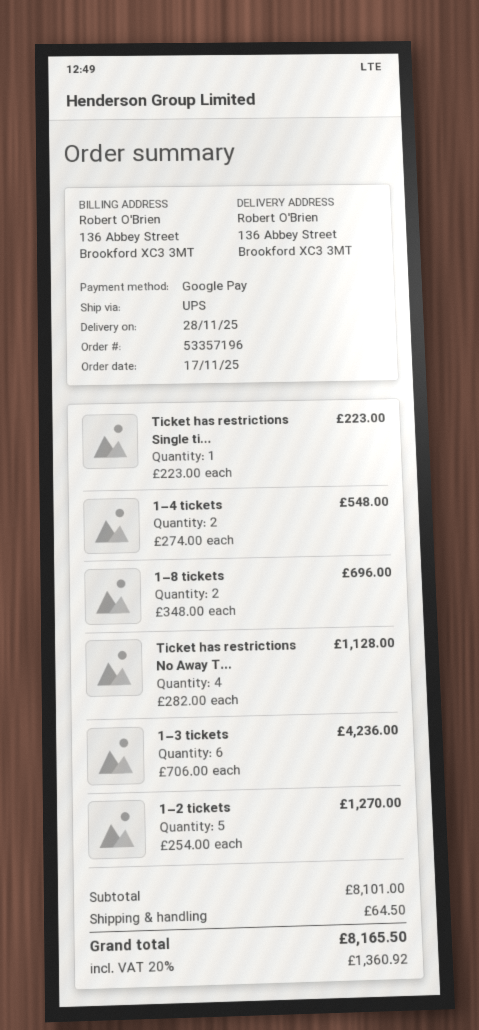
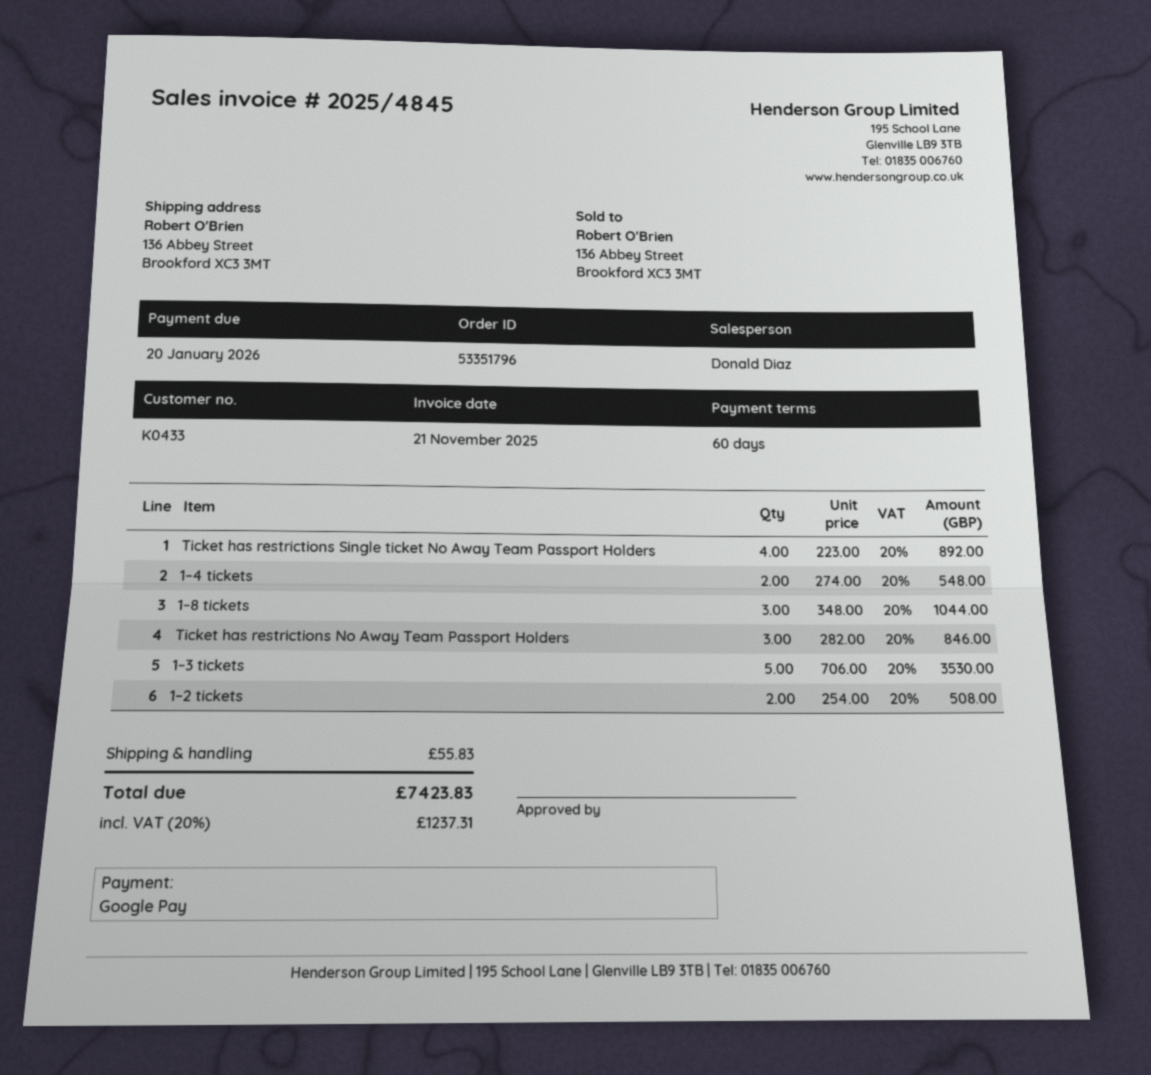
order number: 53357196 -> 53351796
Ticket has restrictions Single ti...: 1 x 223.00 = 223.00 -> 4 x 223.00 = 892.00
1–8 tickets: 2 x 348.00 = 696.00 -> 3 x 348.00 = 1044.00
Ticket has restrictions No Away T...: 4 x 282.00 = 1128.00 -> 3 x 282.00 = 846.00
1–3 tickets: 6 x 706.00 = 4236.00 -> 5 x 706.00 = 3530.00
1–2 tickets: 5 x 254.00 = 1270.00 -> 2 x 254.00 = 508.00
shipping: 64.50 -> 55.83
tax: 20% = 1360.92 -> 20% = 1237.31
total: 8165.50 -> 7423.83

